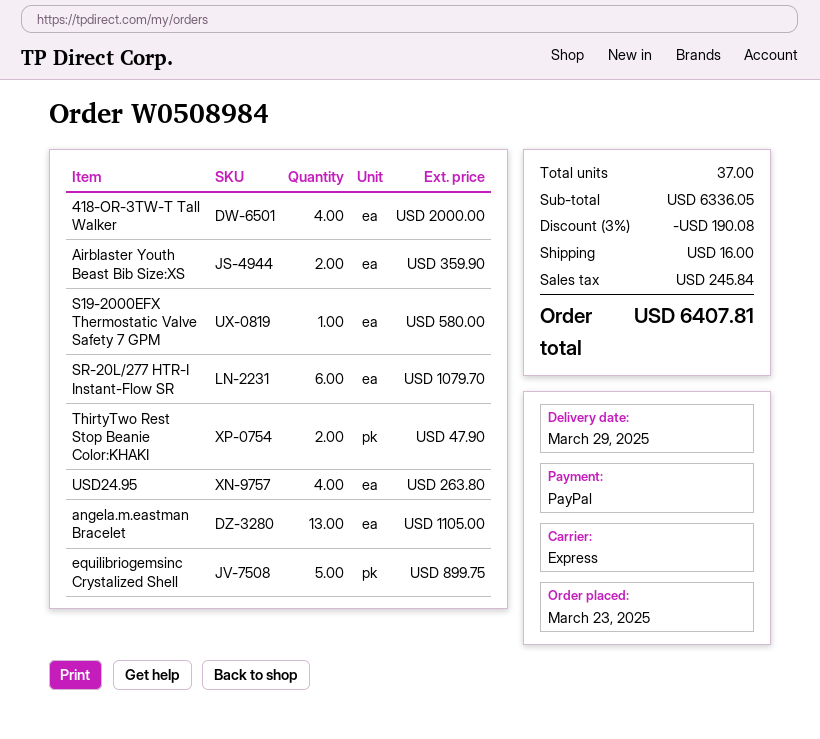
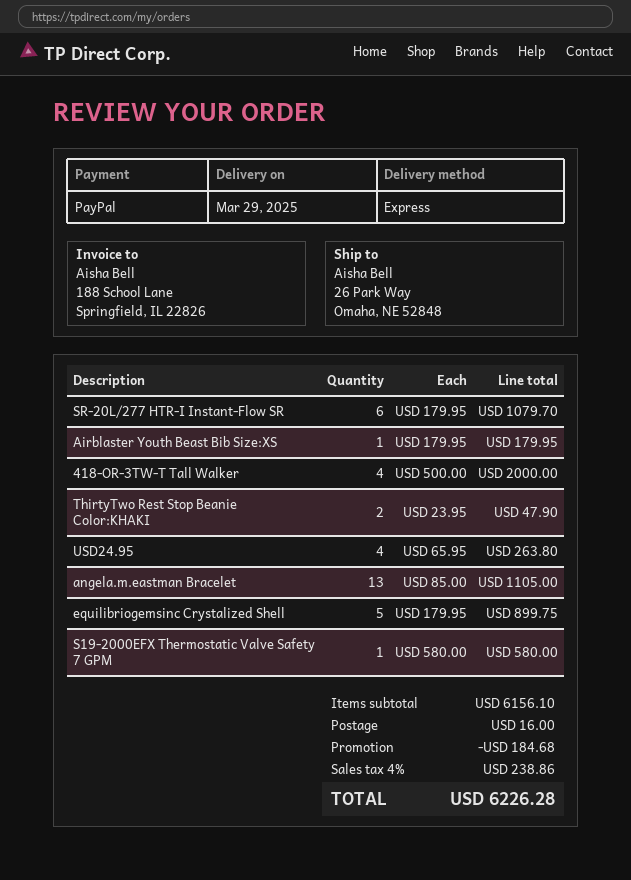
Airblaster Youth Beast Bib Size:XS: 2 for 359.90 -> 1 for 179.95
subtotal: 6336.05 -> 6156.10
discount: 190.08 -> 184.68
tax: 245.84 -> 238.86
total: 6407.81 -> 6226.28

